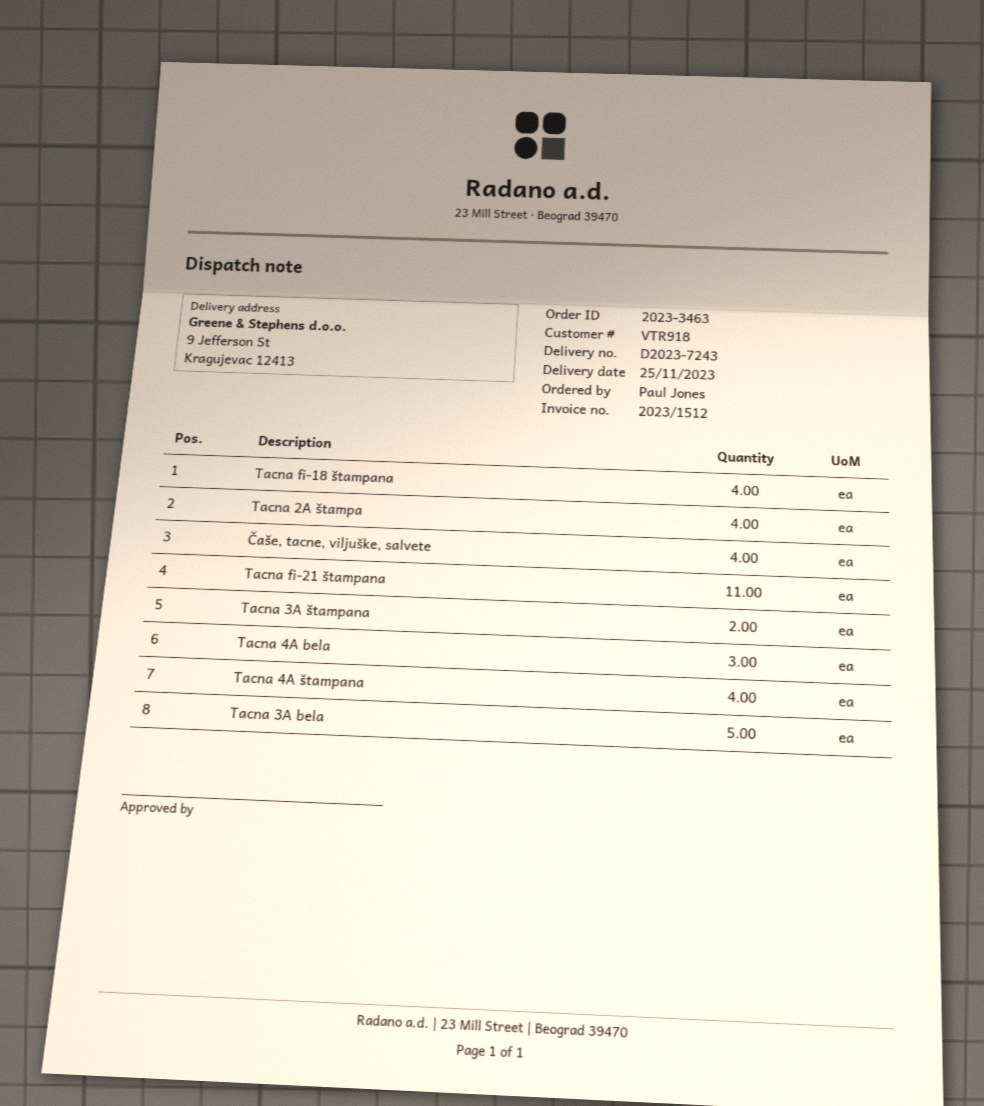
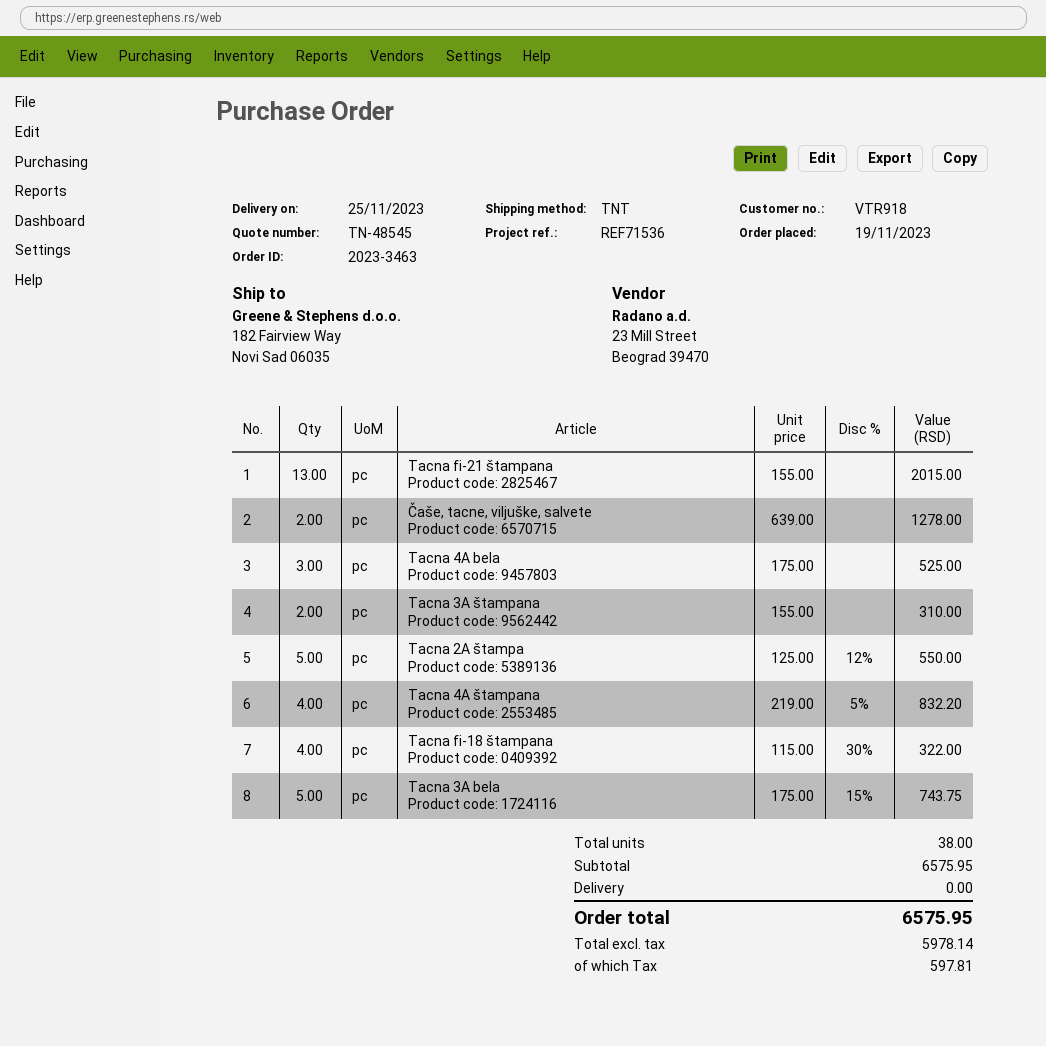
ship to: 9 Jefferson St, Kragujevac 12413 -> 182 Fairview Way, Novi Sad 06035
Tacna 2A štampa: 4 -> 5
Čaše, tacne, viljuške, salvete: 4 -> 2
Tacna fi-21 štampana: 11 -> 13

